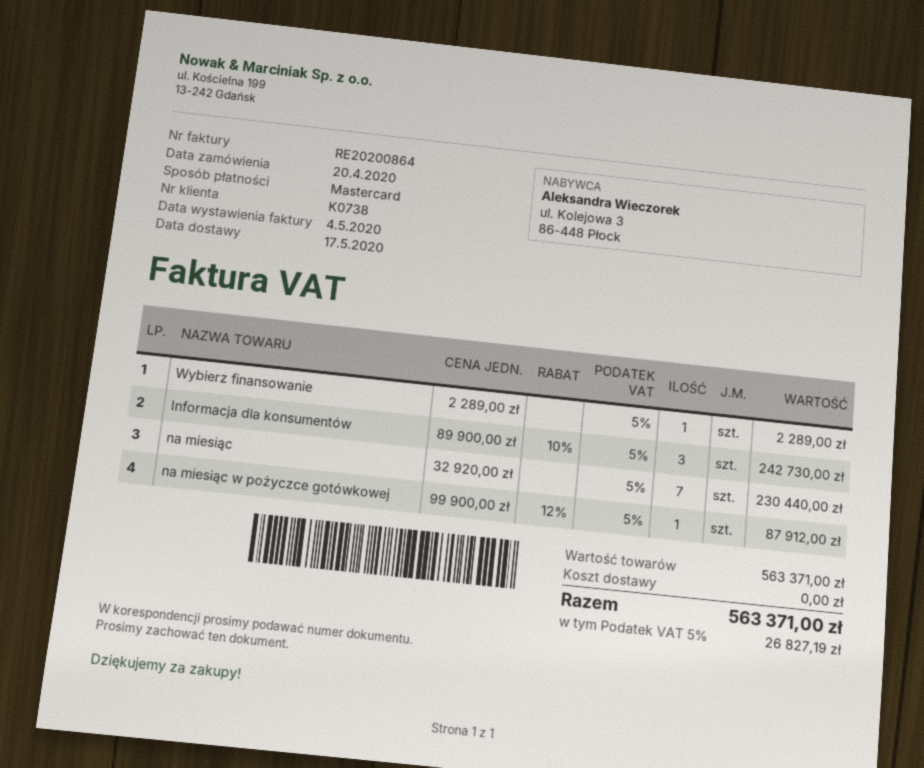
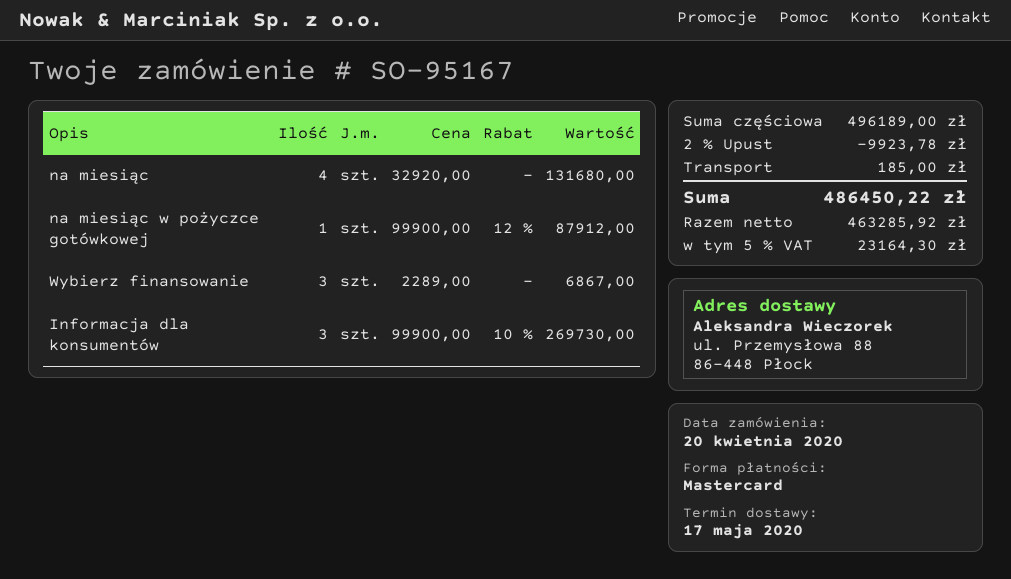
Wybierz finansowanie: 1 x 2289.00 = 2289.00 -> 3 x 2289.00 = 6867.00
Informacja dla konsumentów: 3 x 89900.00 - 10% = 242730.00 -> 3 x 99900.00 - 10% = 269730.00
na miesiąc: 7 x 32920.00 = 230440.00 -> 4 x 32920.00 = 131680.00
subtotal: 563371.00 -> 496189.00
discount: none -> 2% = 9923.78
shipping: 0.00 -> 185.00
tax: 5% = 26827.19 -> 5% = 23164.30
total: 563371.00 -> 486450.22

